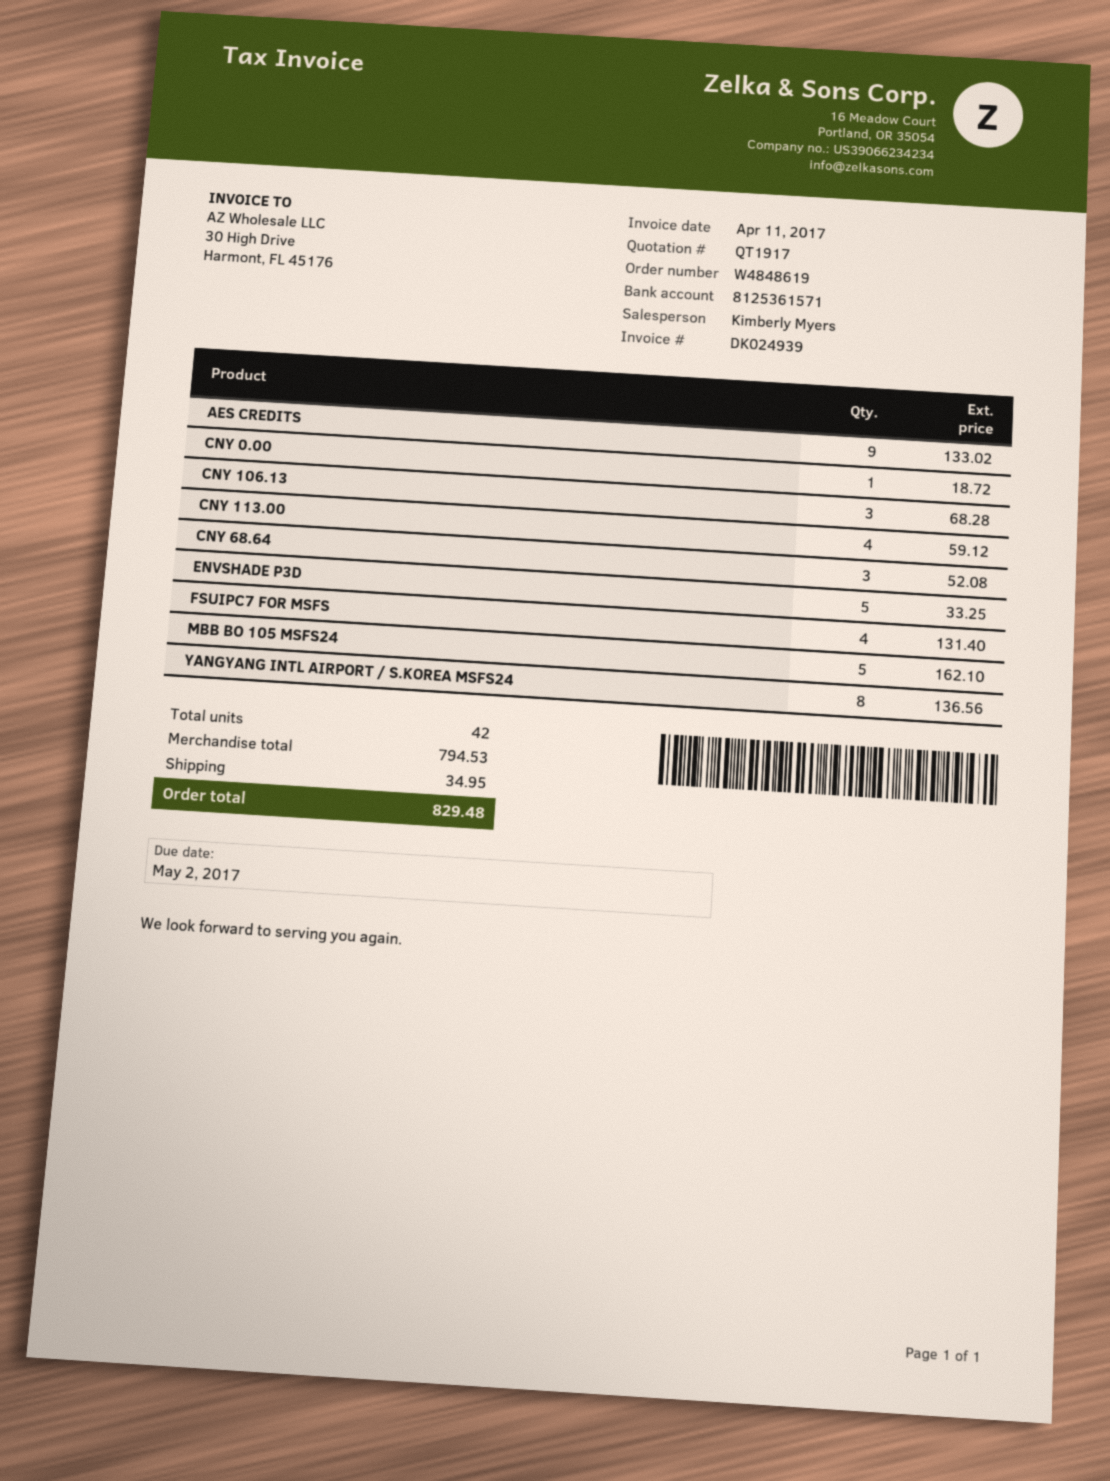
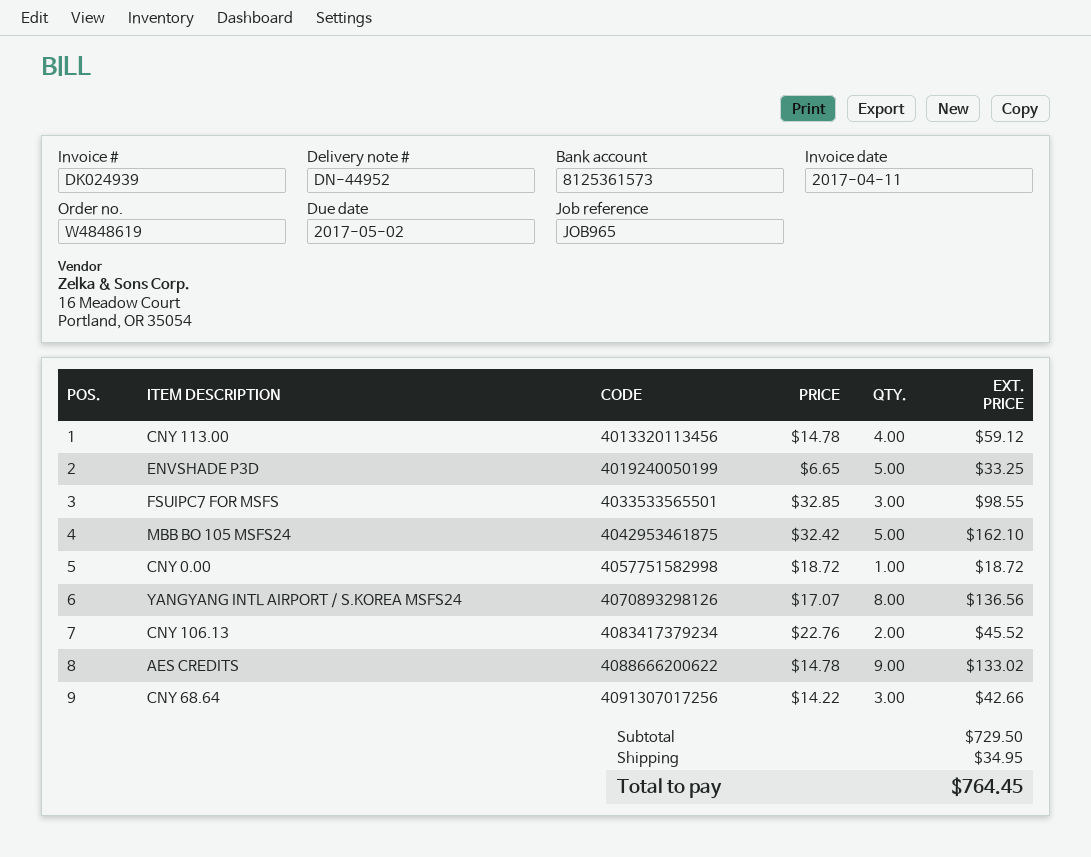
bank account: 8125361571 -> 8125361573
CNY 106.13: 3 for 68.28 -> 2 for 45.52
CNY 68.64: 3 for 52.08 -> 3 for 42.66
FSUIPC7 FOR MSFS: 4 for 131.40 -> 3 for 98.55
subtotal: 794.53 -> 729.50
total: 829.48 -> 764.45

